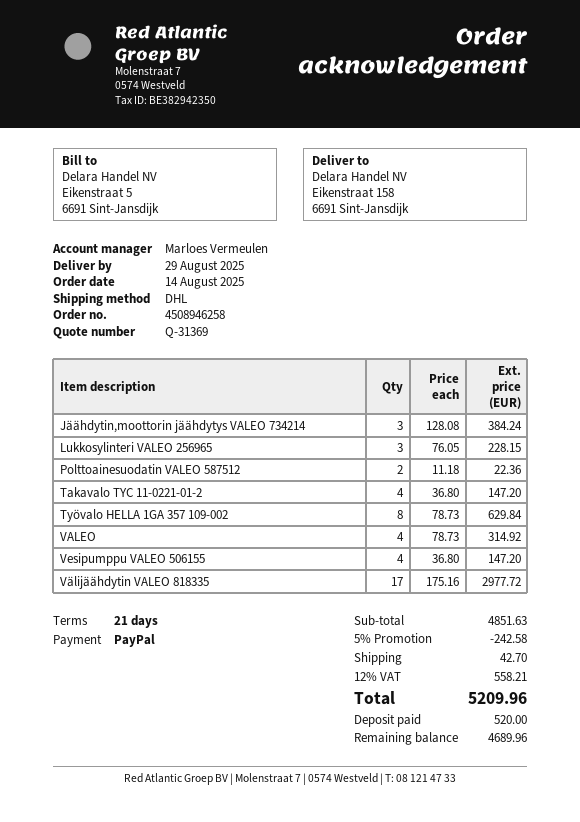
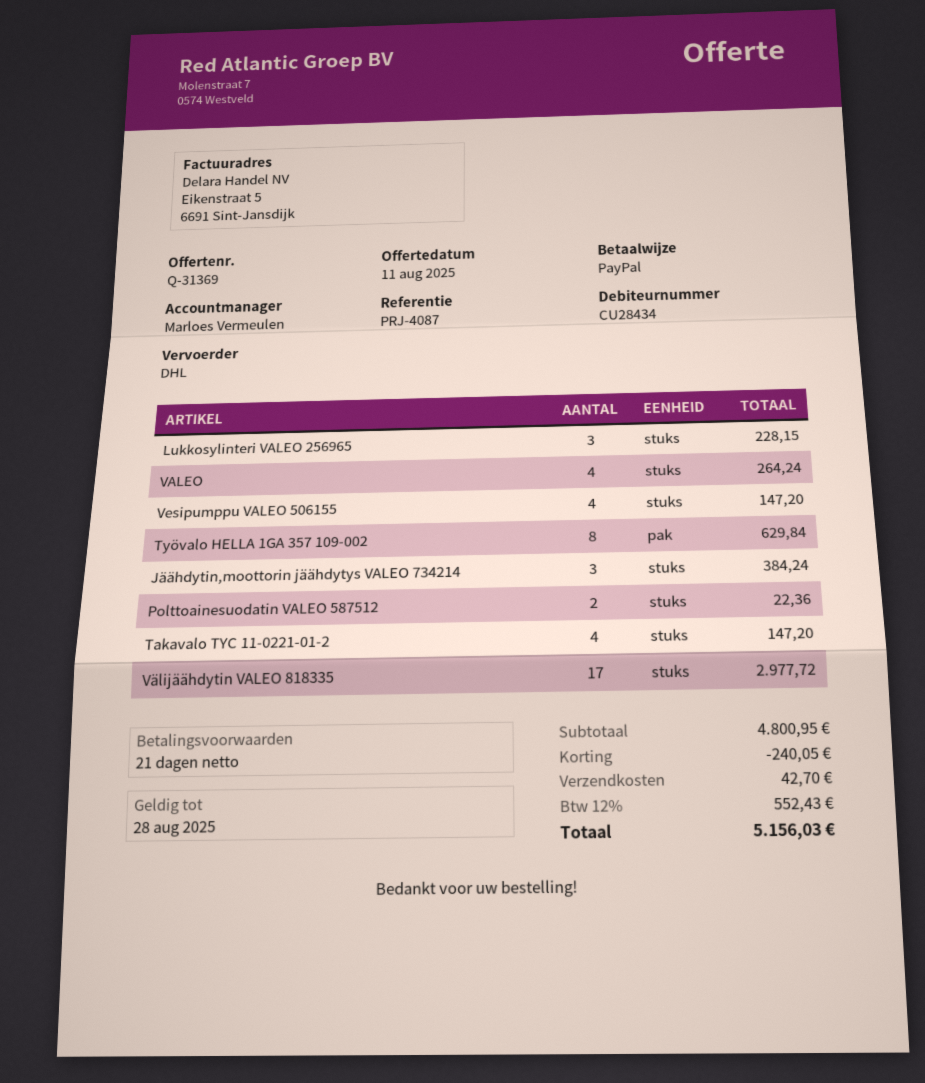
VALEO: 4 for 314.92 -> 4 for 264.24
subtotal: 4851.63 -> 4800.95
discount: 242.58 -> 240.05
tax: 12% = 558.21 -> 12% = 552.43
total: 5209.96 -> 5156.03

